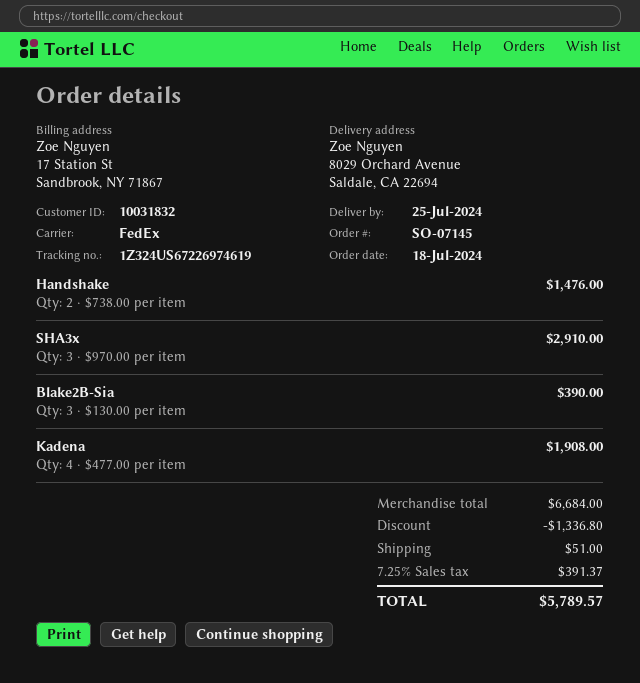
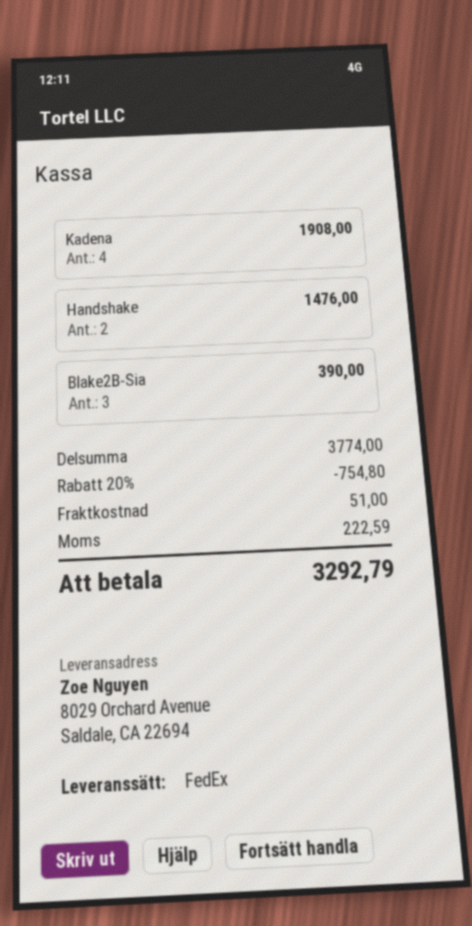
SHA3x: 3 for 2910.00 -> none
subtotal: 6684.00 -> 3774.00
discount: 1336.80 -> 754.80
tax: 391.37 -> 222.59
total: 5789.57 -> 3292.79

